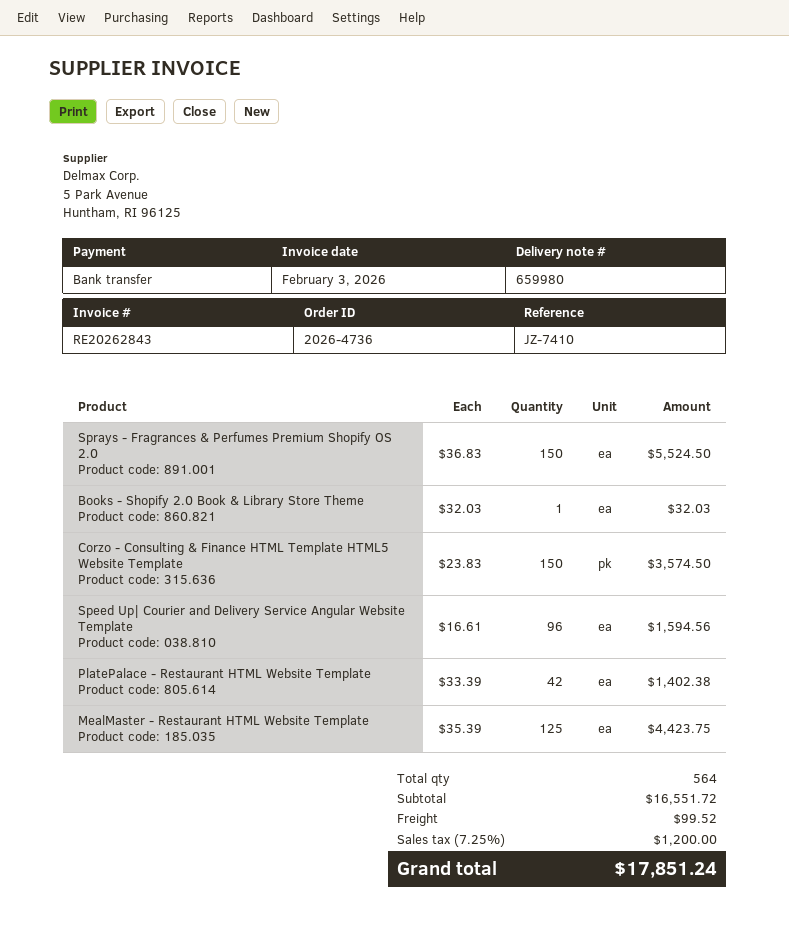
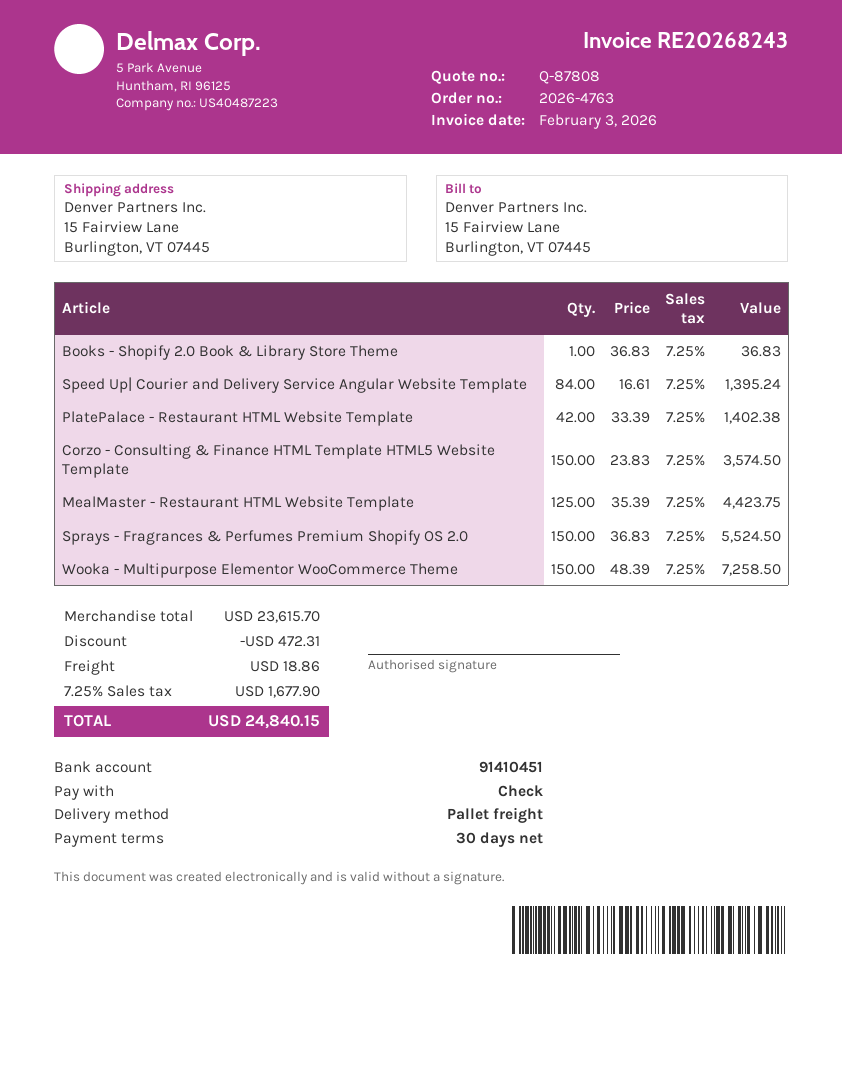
order number: 2026-4736 -> 2026-4763
invoice number: RE20262843 -> RE20268243
payment method: bank transfer -> cheque
Books - Shopify 2.0 Book & Library Store Theme: 1 x 32.03 = 32.03 -> 1 x 36.83 = 36.83
Speed Up| Courier and Delivery Service Angular Website Template: 96 x 16.61 = 1594.56 -> 84 x 16.61 = 1395.24
Wooka - Multipurpose Elementor WooCommerce Theme: none -> 150 x 48.39 = 7258.50
subtotal: 16551.72 -> 23615.70
discount: none -> 472.31
shipping: 99.52 -> 18.86
tax: 7.25% = 1200.00 -> 7.25% = 1677.90
total: 17851.24 -> 24840.15

